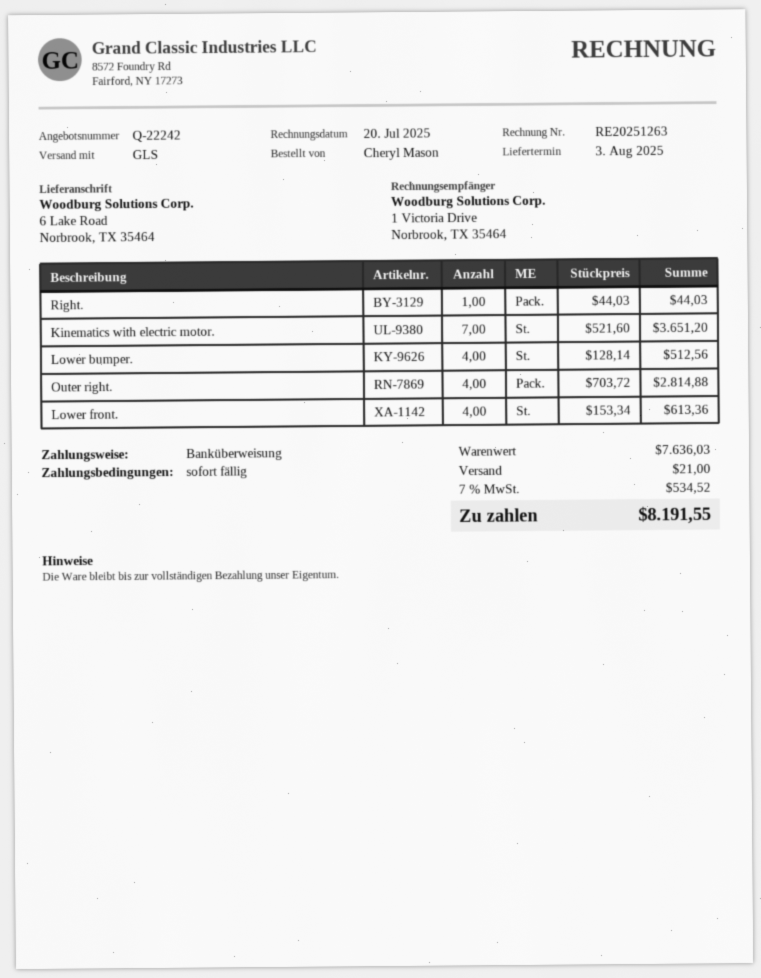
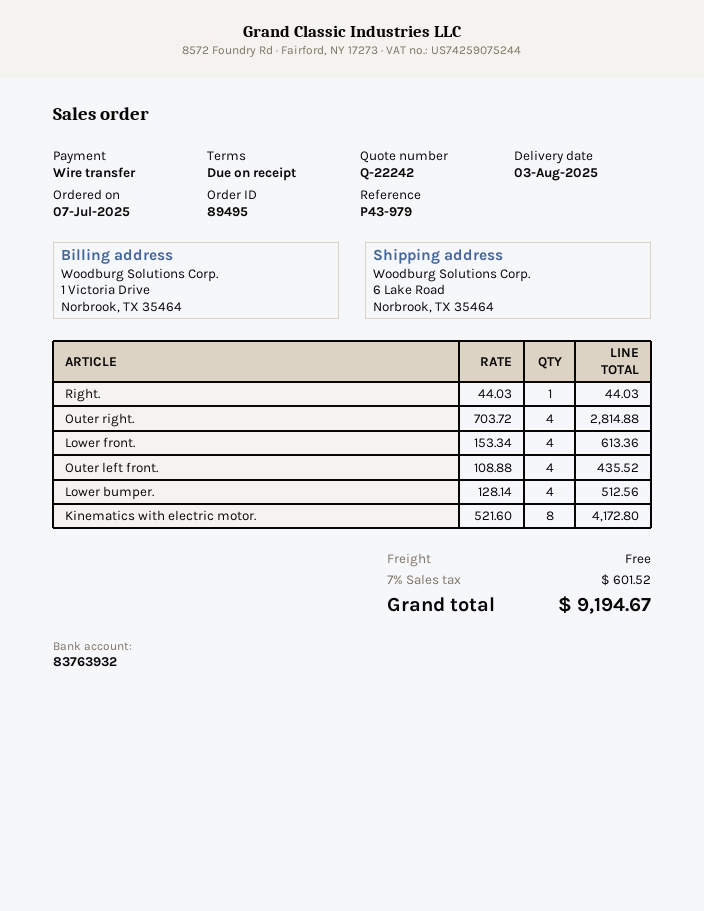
Kinematics with electric motor.: 7 x 521.60 = 3651.20 -> 8 x 521.60 = 4172.80
Outer left front.: none -> 4 x 108.88 = 435.52
shipping: 21.00 -> 0.00
tax: 7% = 534.52 -> 7% = 601.52
total: 8191.55 -> 9194.67

